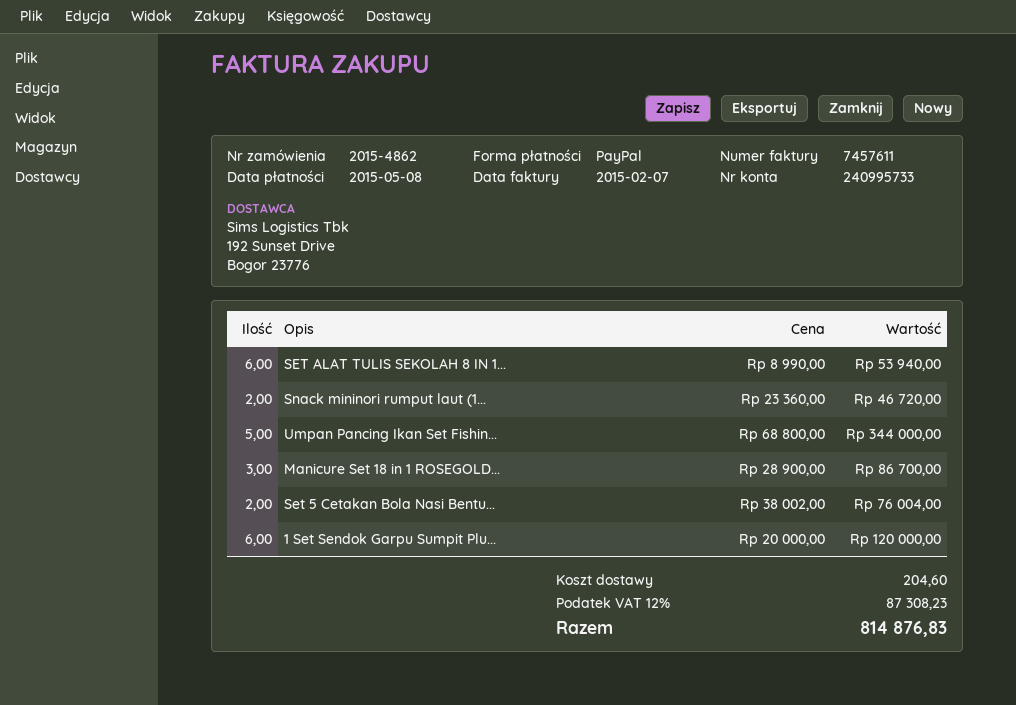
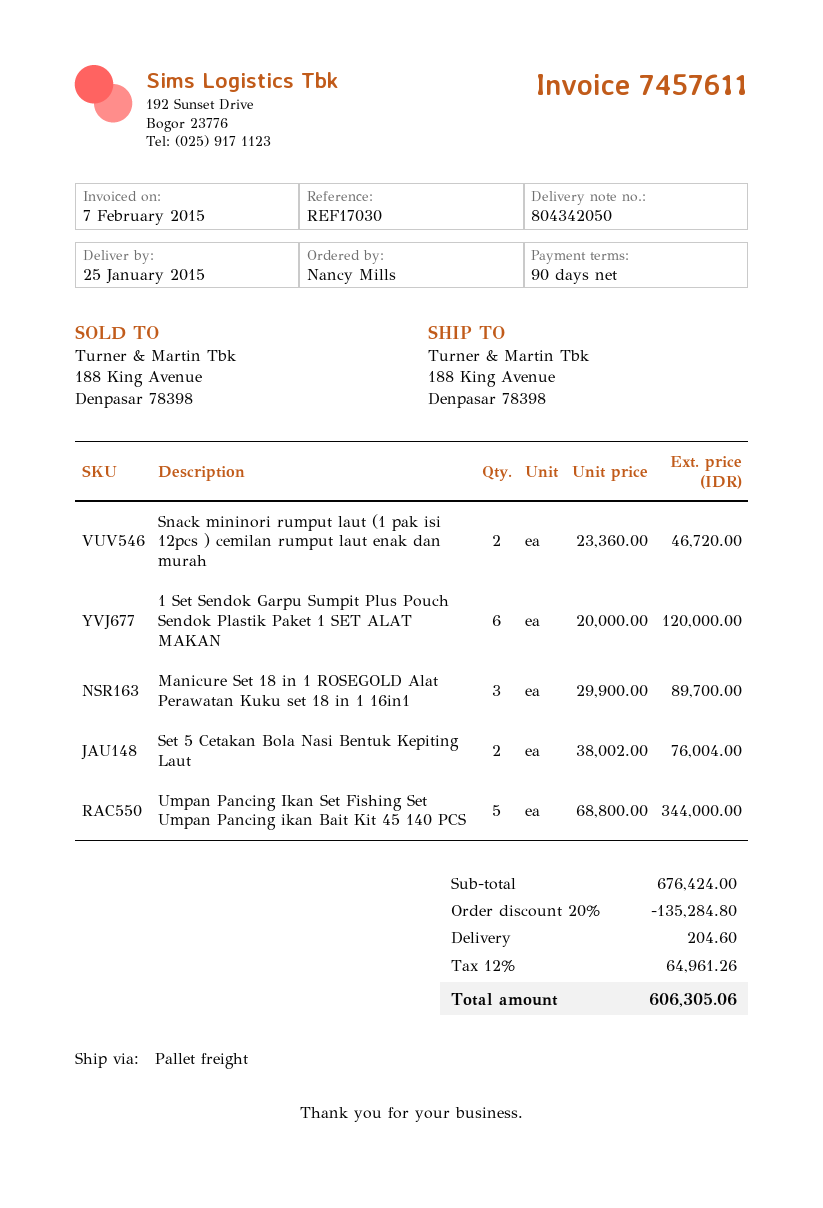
SET ALAT TULIS SEKOLAH 8 IN 1...: 6 x 8990.00 = 53940.00 -> none
Manicure Set 18 in 1 ROSEGOLD...: 3 x 28900.00 = 86700.00 -> 3 x 29900.00 = 89700.00
discount: none -> 20% = 135284.80
tax: 12% = 87308.23 -> 12% = 64961.26
total: 814876.83 -> 606305.06

